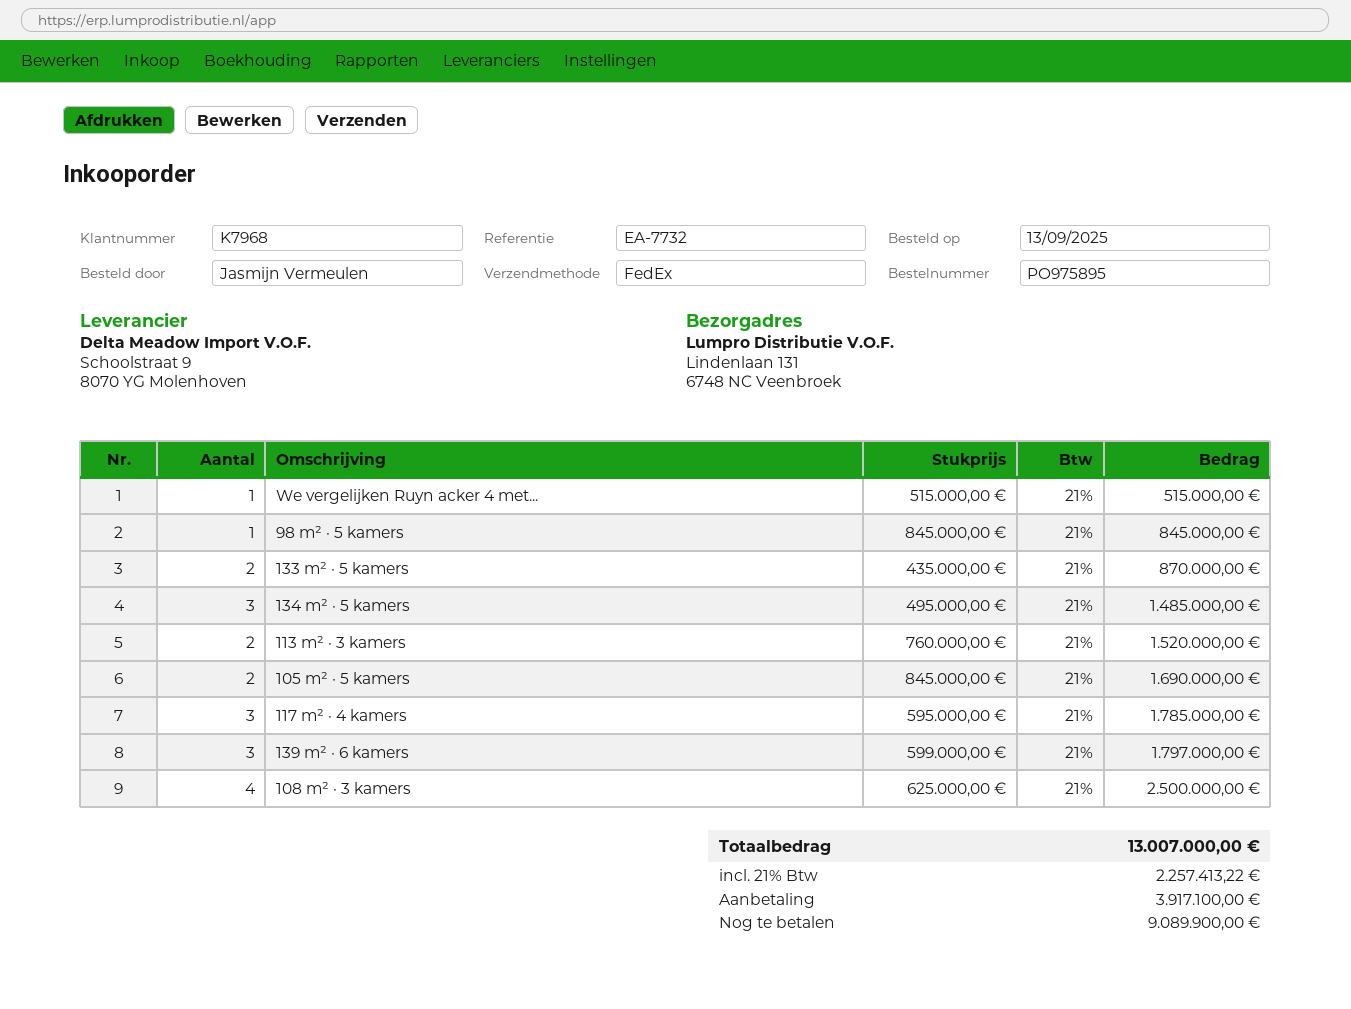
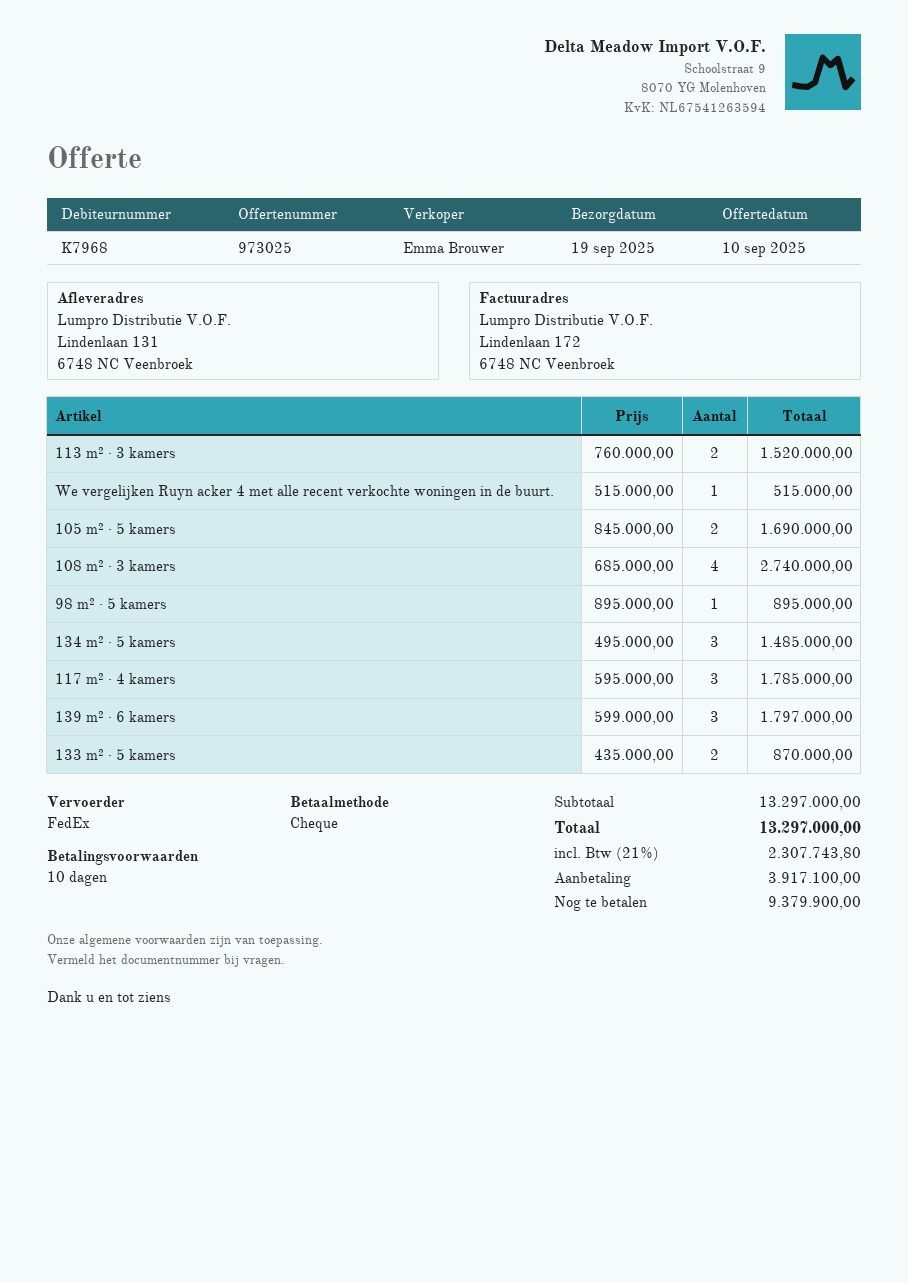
98 m² · 5 kamers: 1 x 845000.00 = 845000.00 -> 1 x 895000.00 = 895000.00
108 m² · 3 kamers: 4 x 625000.00 = 2500000.00 -> 4 x 685000.00 = 2740000.00
tax: 21% = 2257413.22 -> 21% = 2307743.80
total: 13007000.00 -> 13297000.00
balance: 9089900.00 -> 9379900.00

